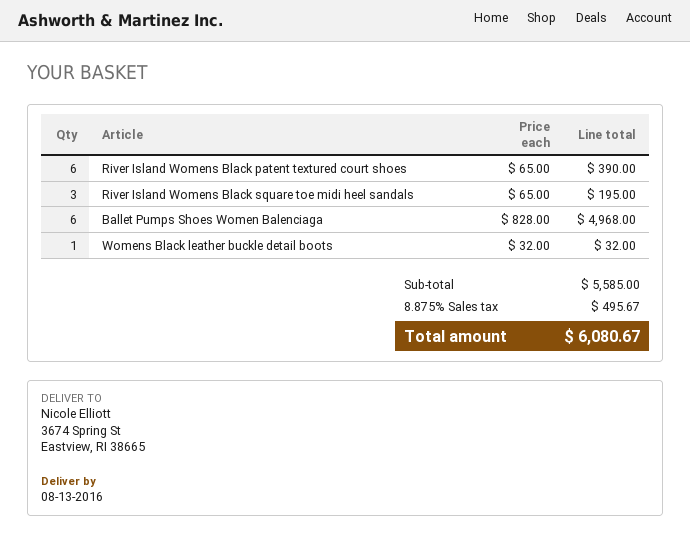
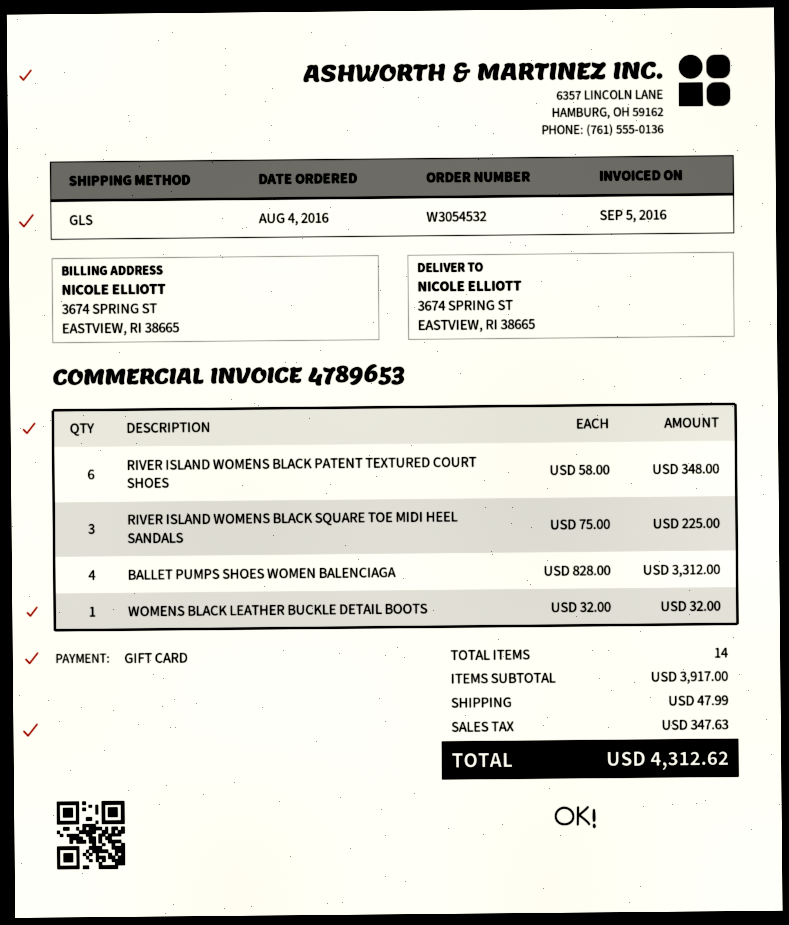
River Island Womens Black patent textured court shoes: 6 x 65.00 = 390.00 -> 6 x 58.00 = 348.00
River Island Womens Black square toe midi heel sandals: 3 x 65.00 = 195.00 -> 3 x 75.00 = 225.00
Ballet Pumps Shoes Women Balenciaga: 6 x 828.00 = 4968.00 -> 4 x 828.00 = 3312.00
subtotal: 5585.00 -> 3917.00
shipping: none -> 47.99
tax: 495.67 -> 347.63
total: 6080.67 -> 4312.62

